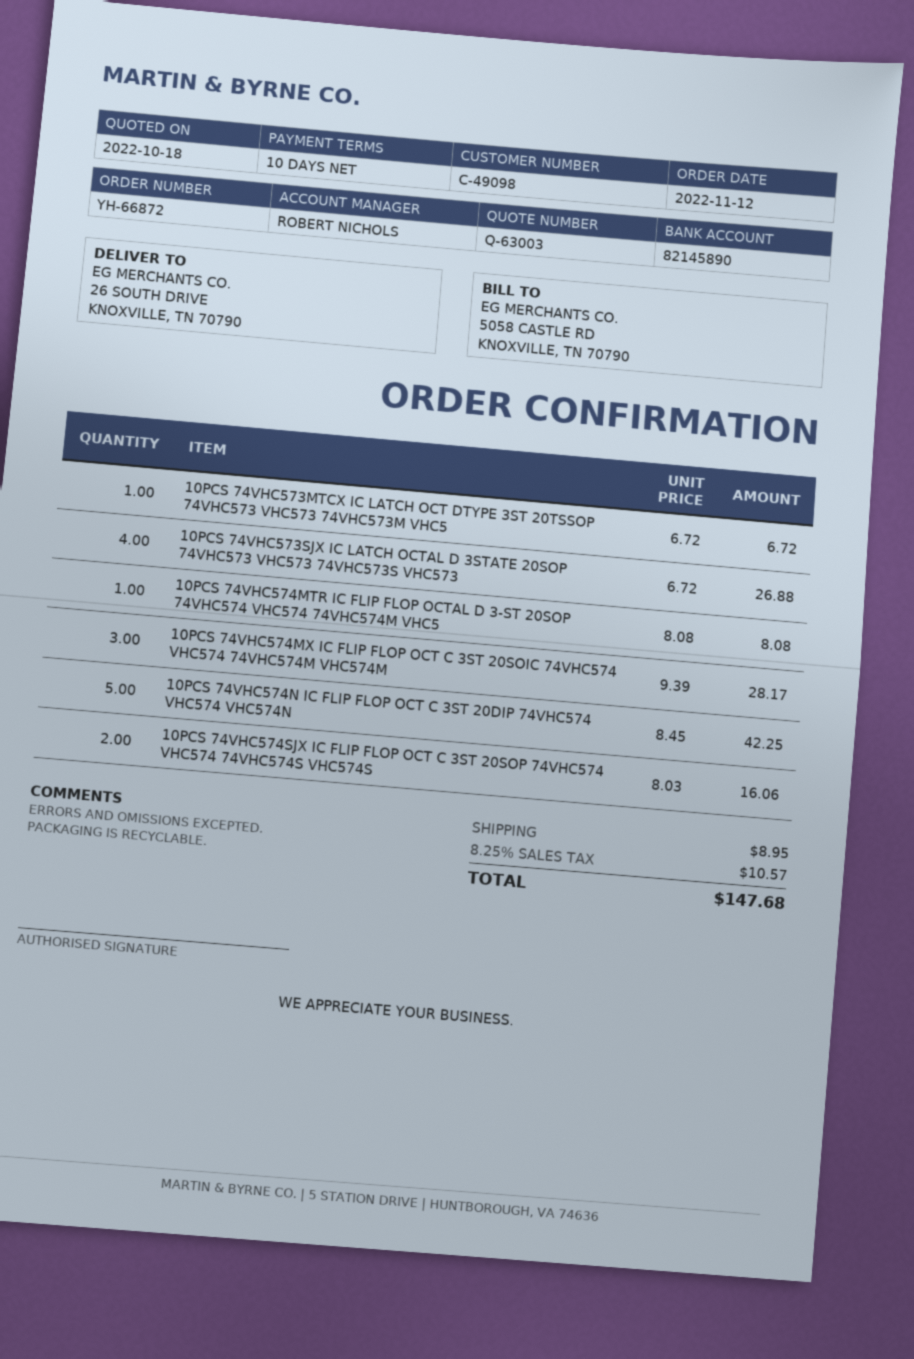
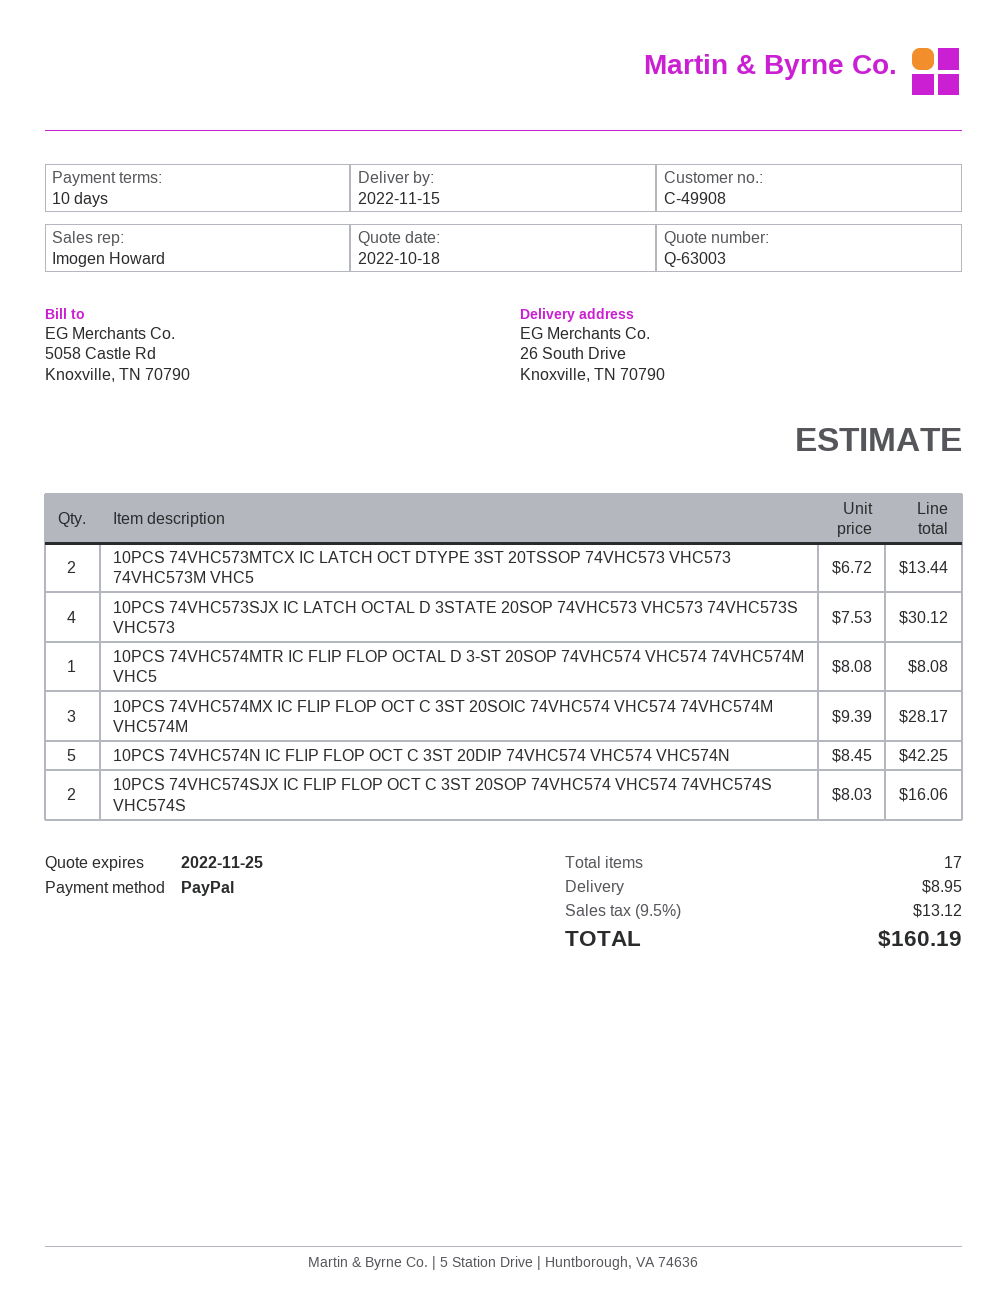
customer number: C-49098 -> C-49908
sales rep: ROBERT NICHOLS -> Imogen Howard
10PCS 74VHC573MTCX IC LATCH OCT DTYPE 3ST 20TSSOP 74VHC573 VHC573 74VHC573M VHC5: 1 x 6.72 = 6.72 -> 2 x 6.72 = 13.44
10PCS 74VHC573SJX IC LATCH OCTAL D 3STATE 20SOP 74VHC573 VHC573 74VHC573S VHC573: 4 x 6.72 = 26.88 -> 4 x 7.53 = 30.12
tax: 8.25% = 10.57 -> 9.5% = 13.12
total: 147.68 -> 160.19

